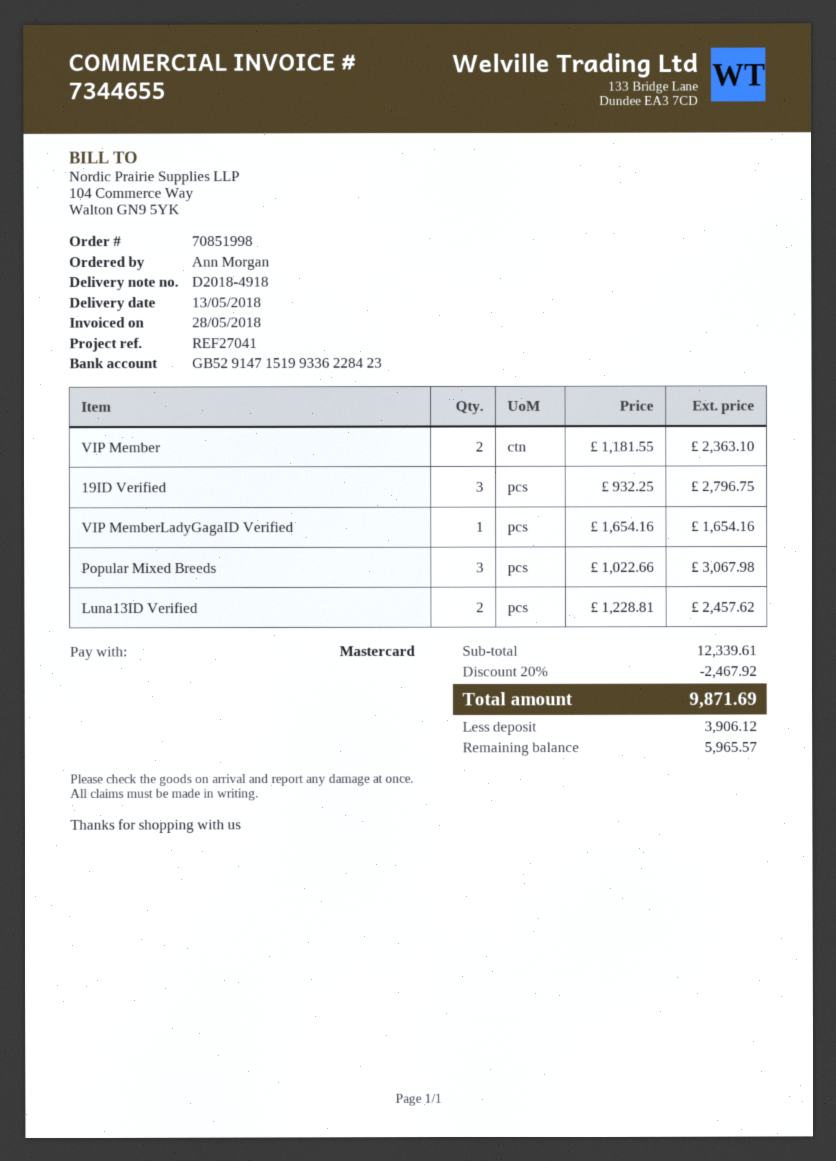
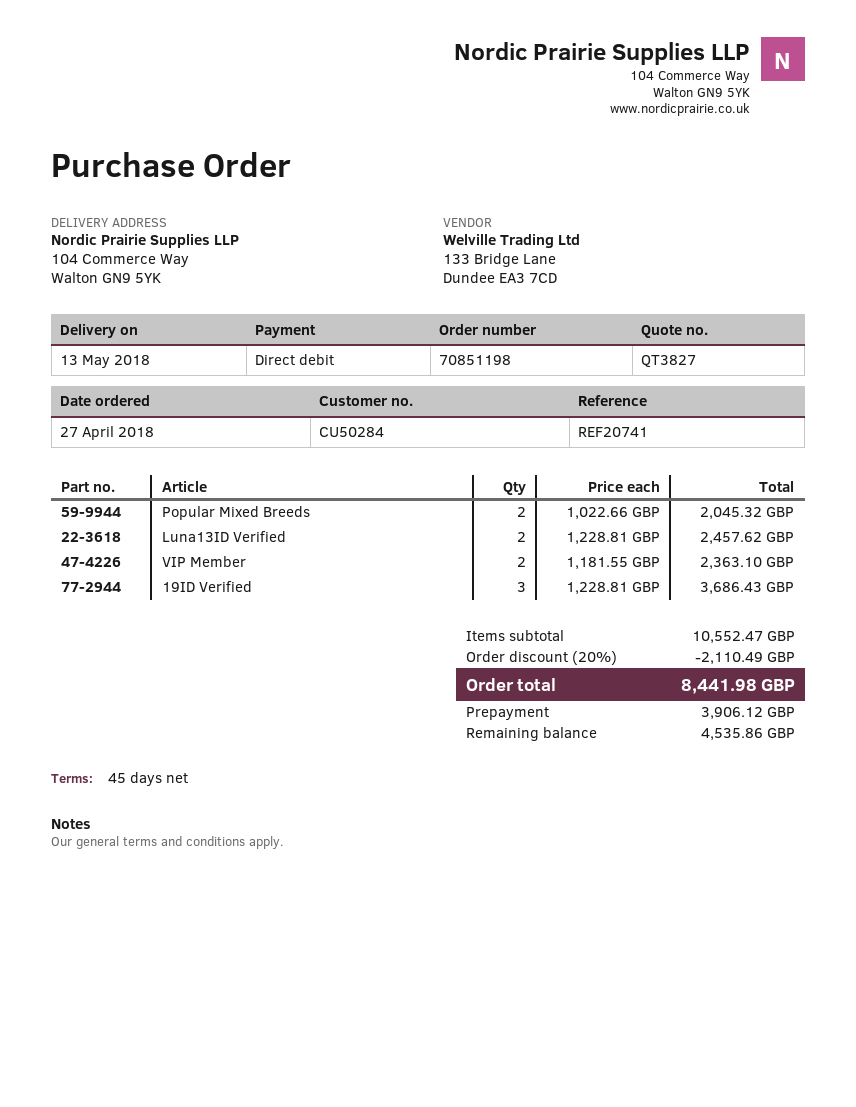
order number: 70851998 -> 70851198
reference: REF27041 -> REF20741
payment method: Mastercard -> direct debit
19ID Verified: 3 x 932.25 = 2796.75 -> 3 x 1228.81 = 3686.43
VIP MemberLadyGagaID Verified: 1 x 1654.16 = 1654.16 -> none
Popular Mixed Breeds: 3 x 1022.66 = 3067.98 -> 2 x 1022.66 = 2045.32
subtotal: 12339.61 -> 10552.47
discount: 20% = 2467.92 -> 20% = 2110.49
total: 9871.69 -> 8441.98
balance: 5965.57 -> 4535.86

